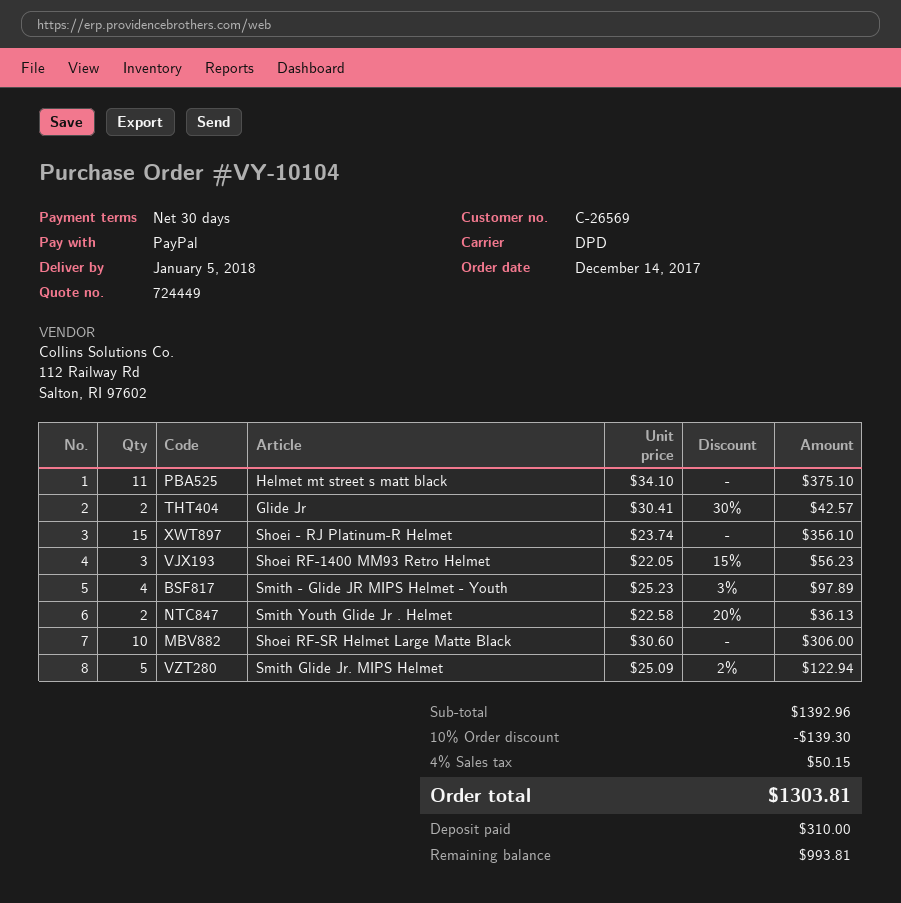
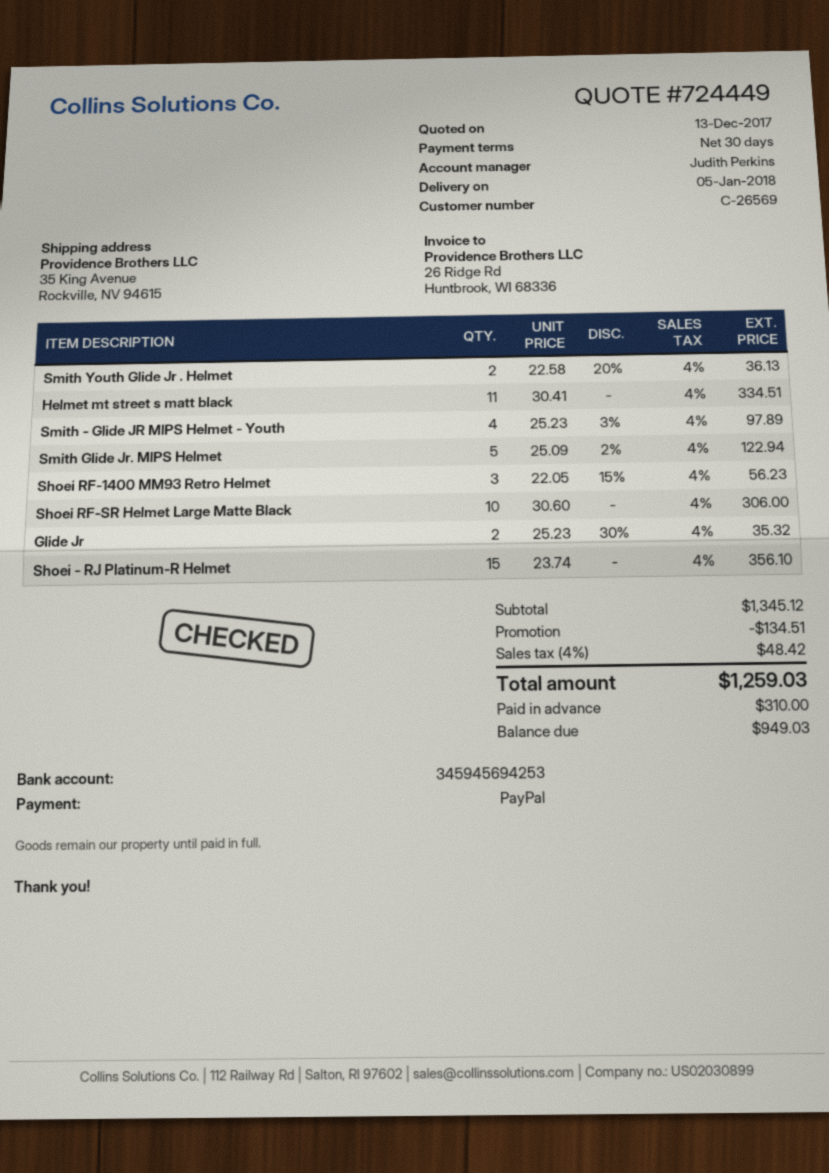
Helmet mt street s matt black: 11 x 34.10 = 375.10 -> 11 x 30.41 = 334.51
Glide Jr: 2 x 30.41 - 30% = 42.57 -> 2 x 25.23 - 30% = 35.32
subtotal: 1392.96 -> 1345.12
discount: 139.30 -> 134.51
tax: 4% = 50.15 -> 4% = 48.42
total: 1303.81 -> 1259.03
balance: 993.81 -> 949.03

